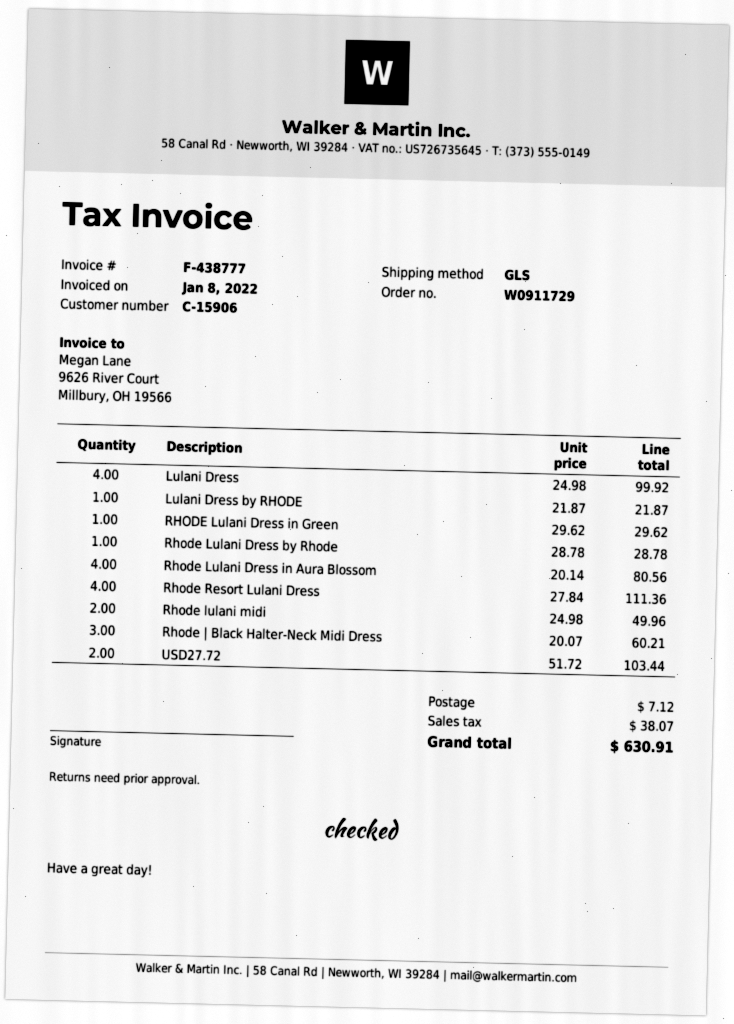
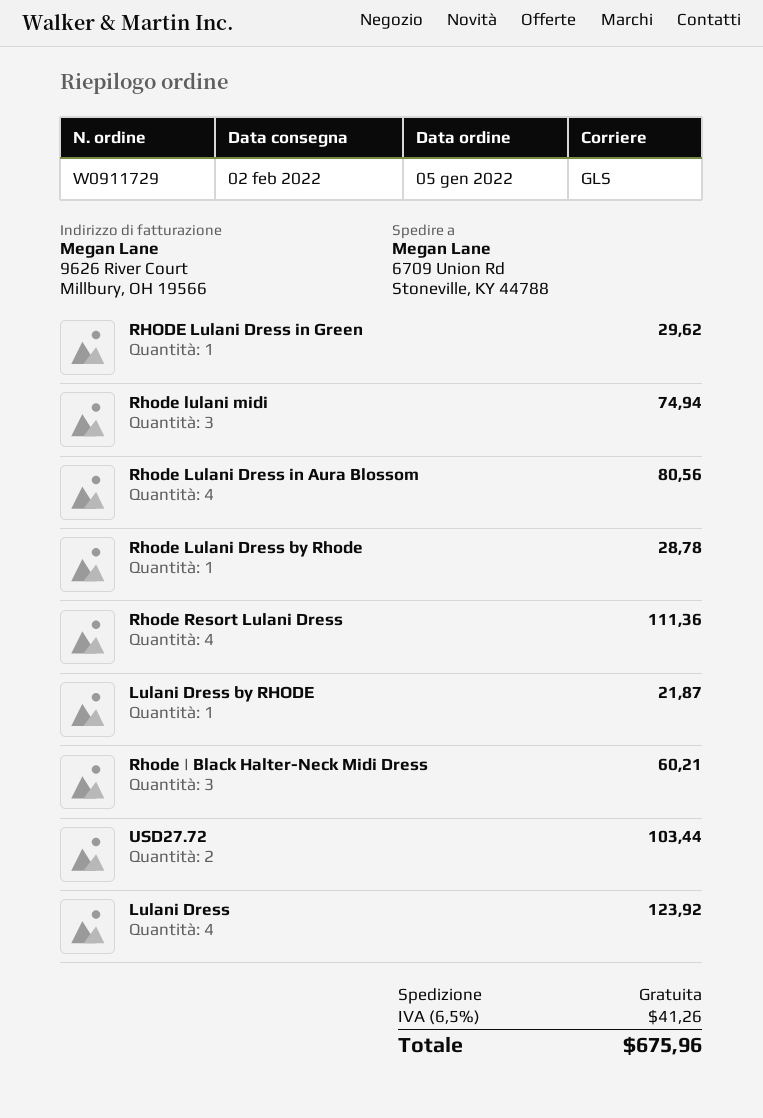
Lulani Dress: 4 for 99.92 -> 4 for 123.92
Rhode lulani midi: 2 for 49.96 -> 3 for 74.94
shipping: 7.12 -> 0.00
tax: 38.07 -> 41.26
total: 630.91 -> 675.96

